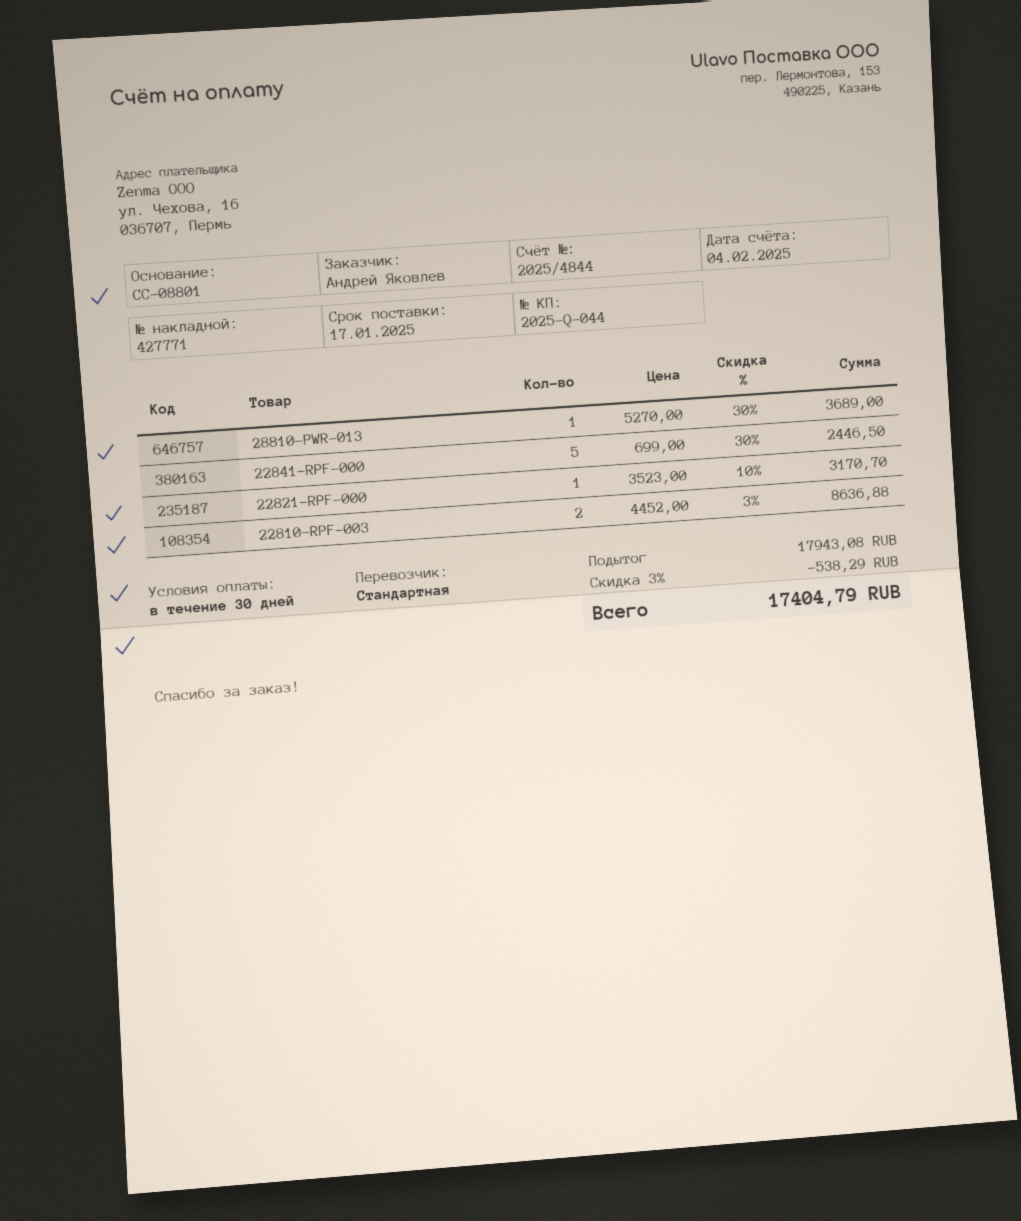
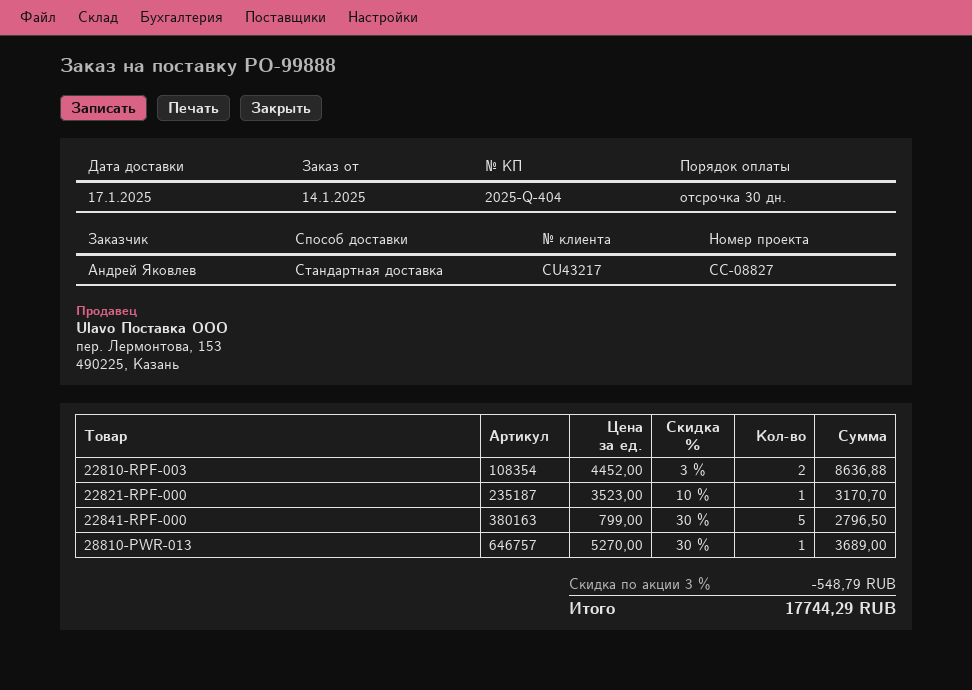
quote number: 2025-Q-044 -> 2025-Q-404
reference: CC-08801 -> CC-08827
22841-RPF-000: 5 x 699.00 - 30% = 2446.50 -> 5 x 799.00 - 30% = 2796.50
discount: 3% = 538.29 -> 3% = 548.79
total: 17404.79 -> 17744.29

